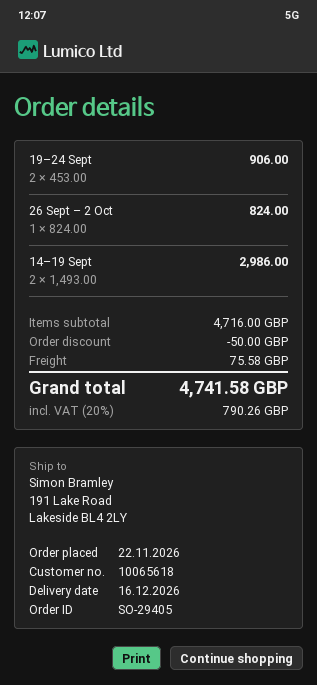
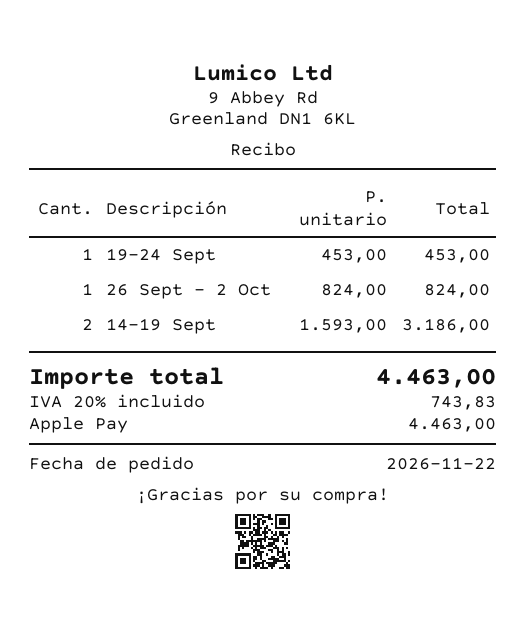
19–24 Sept: 2 x 453.00 = 906.00 -> 1 x 453.00 = 453.00
14–19 Sept: 2 x 1493.00 = 2986.00 -> 2 x 1593.00 = 3186.00
discount: 50.00 -> none
shipping: 75.58 -> none
tax: 20% = 790.26 -> 20% = 743.83
total: 4741.58 -> 4463.00

